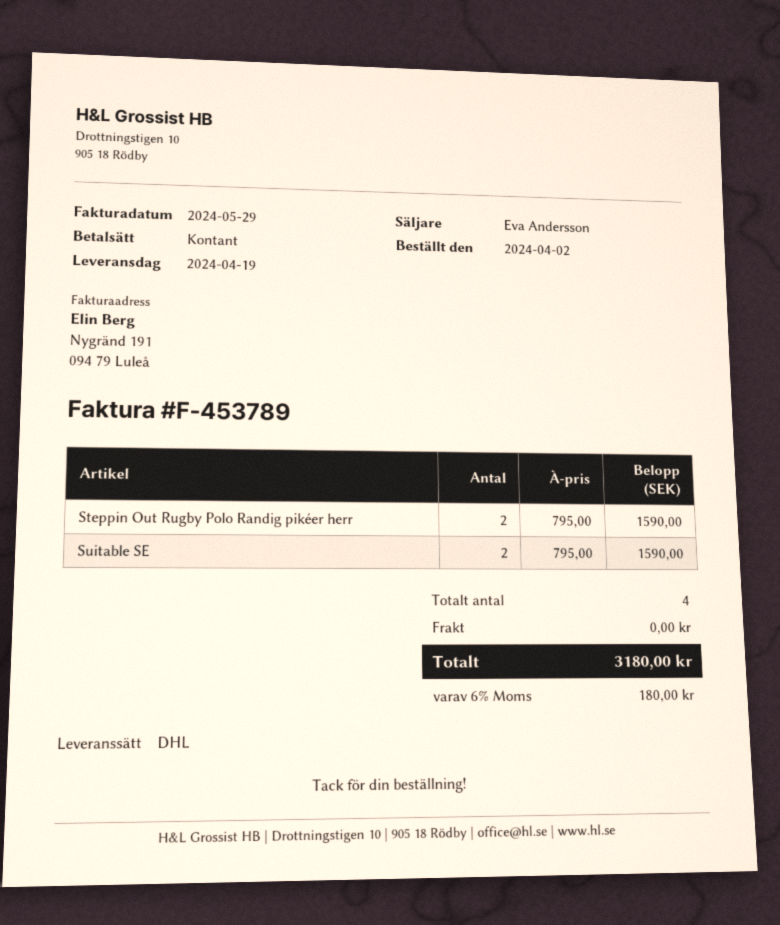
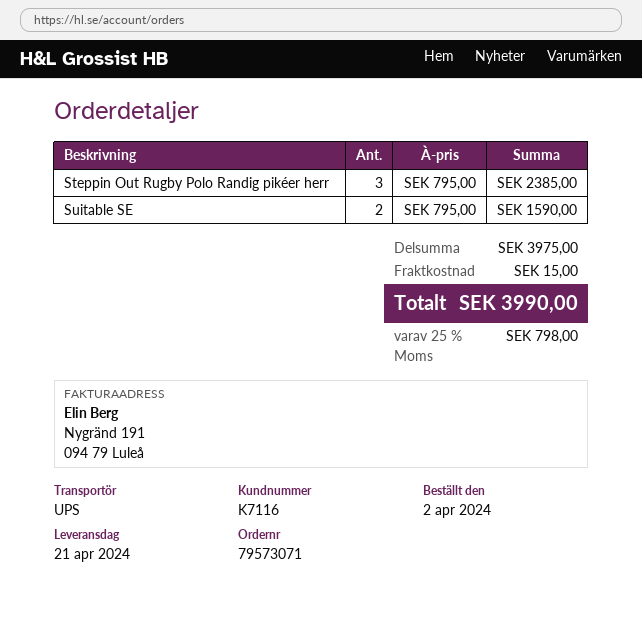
delivery date: 2024-04-19 -> 2024-04-21
shipping method: DHL -> UPS
Steppin Out Rugby Polo Randig pikéer herr: 2 x 795.00 = 1590.00 -> 3 x 795.00 = 2385.00
shipping: 0.00 -> 15.00
tax: 6% = 180.00 -> 25% = 798.00
total: 3180.00 -> 3990.00

